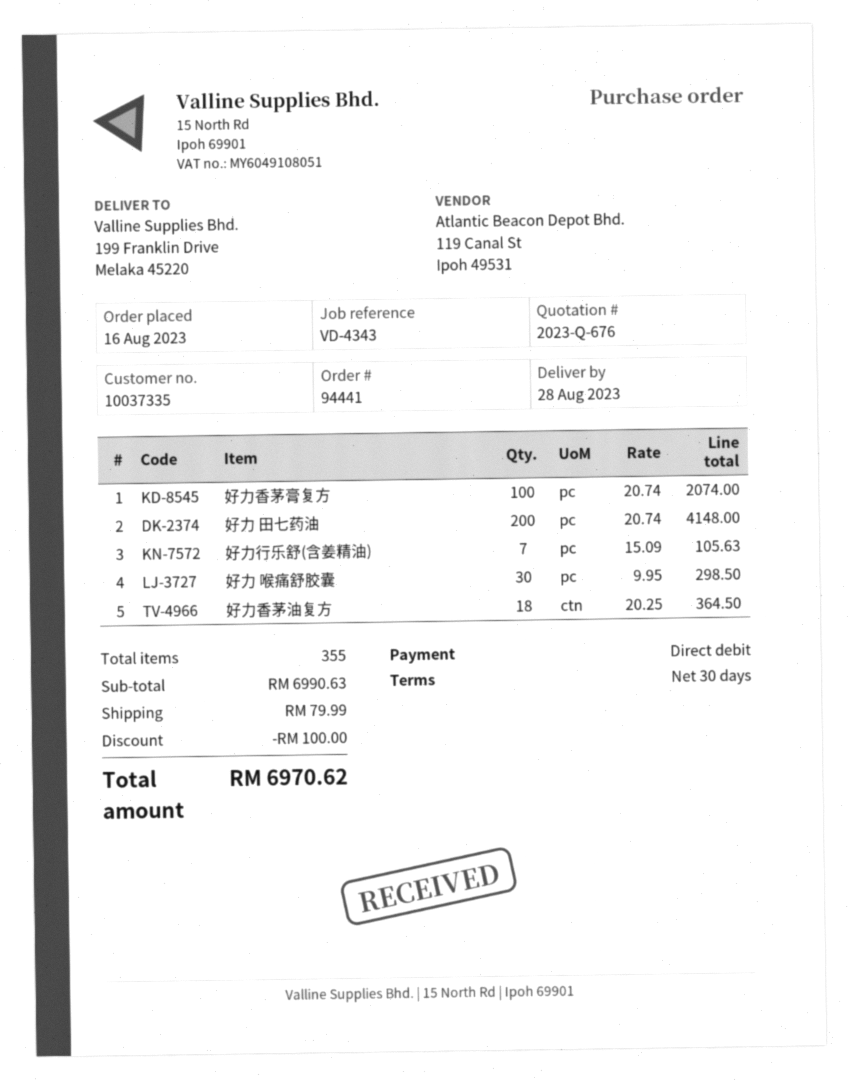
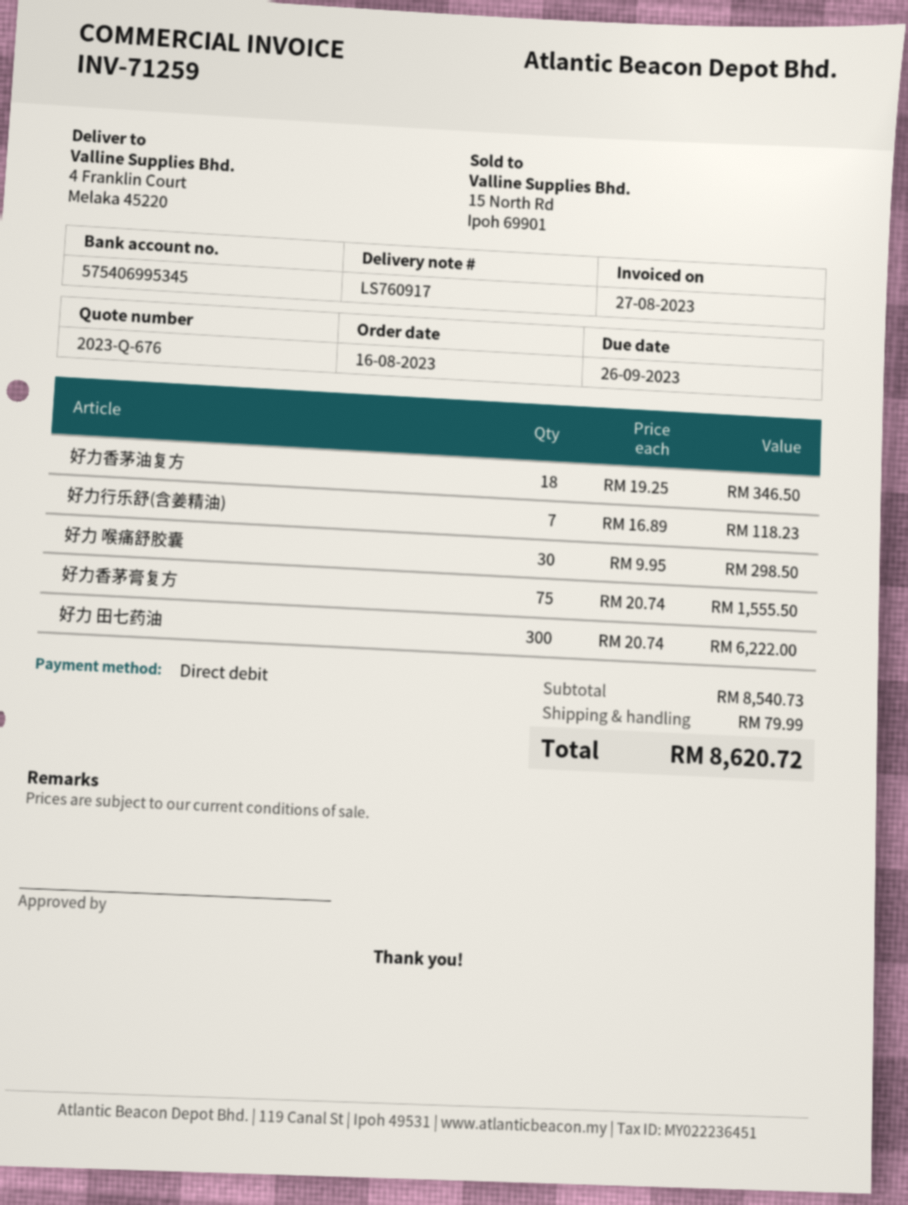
ship to: 199 Franklin Drive, Melaka 45220 -> 4 Franklin Court, Melaka 45220
好力香茅膏复方: 100 x 20.74 = 2074.00 -> 75 x 20.74 = 1555.50
好力 田七药油: 200 x 20.74 = 4148.00 -> 300 x 20.74 = 6222.00
好力行乐舒(含姜精油): 7 x 15.09 = 105.63 -> 7 x 16.89 = 118.23
好力香茅油复方: 18 x 20.25 = 364.50 -> 18 x 19.25 = 346.50
subtotal: 6990.63 -> 8540.73
discount: 100.00 -> none
total: 6970.62 -> 8620.72

